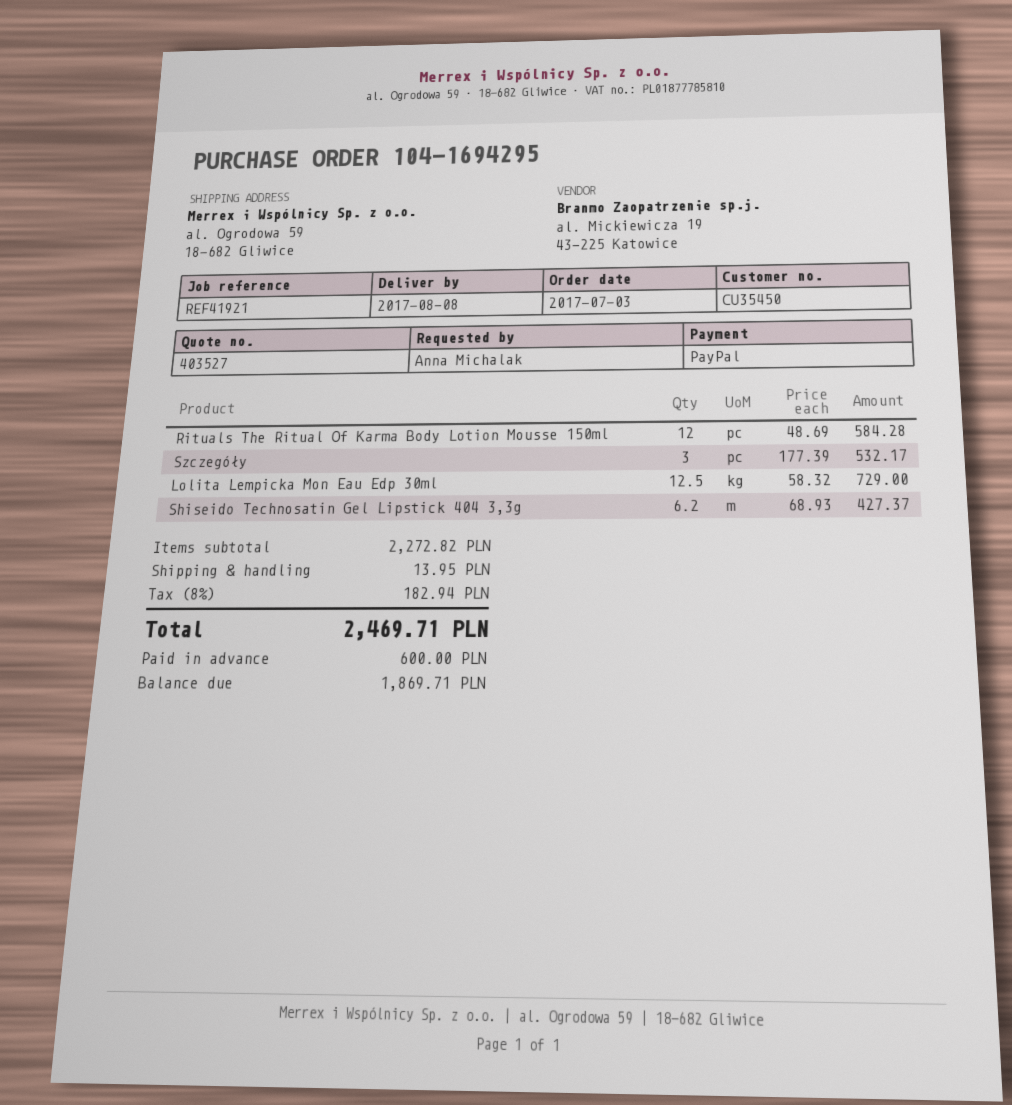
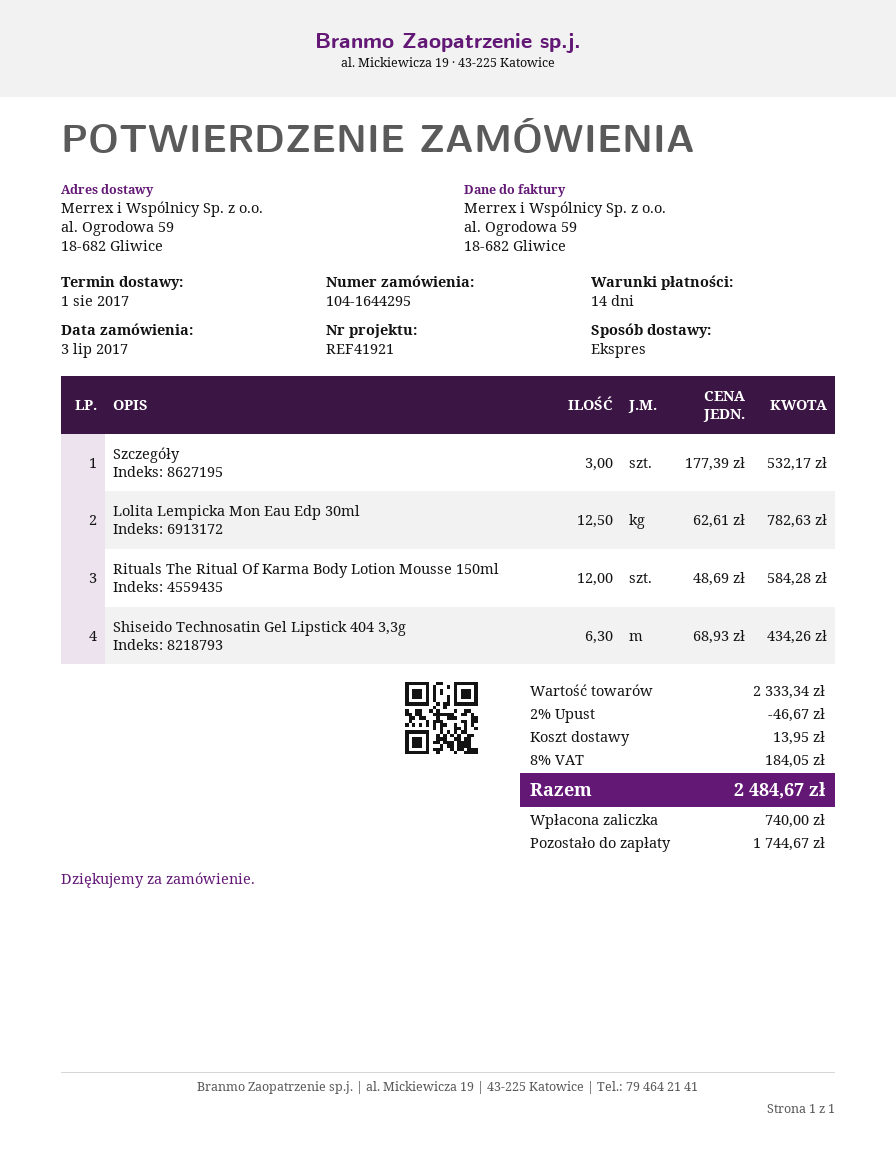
order number: 104-1694295 -> 104-1644295
delivery date: 2017-08-08 -> 2017-08-01
Lolita Lempicka Mon Eau Edp 30ml: 12.5 x 58.32 = 729.00 -> 12.5 x 62.61 = 782.63
Shiseido Technosatin Gel Lipstick 404 3,3g: 6.2 x 68.93 = 427.37 -> 6.3 x 68.93 = 434.26
subtotal: 2272.82 -> 2333.34
discount: none -> 2% = 46.67
tax: 8% = 182.94 -> 8% = 184.05
total: 2469.71 -> 2484.67
deposit: 600.00 -> 740.00
balance: 1869.71 -> 1744.67

